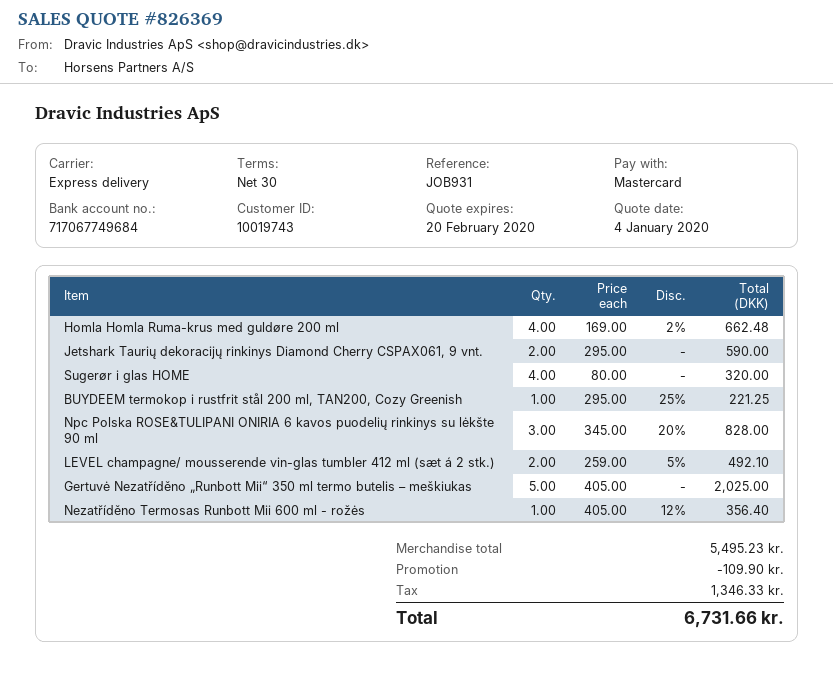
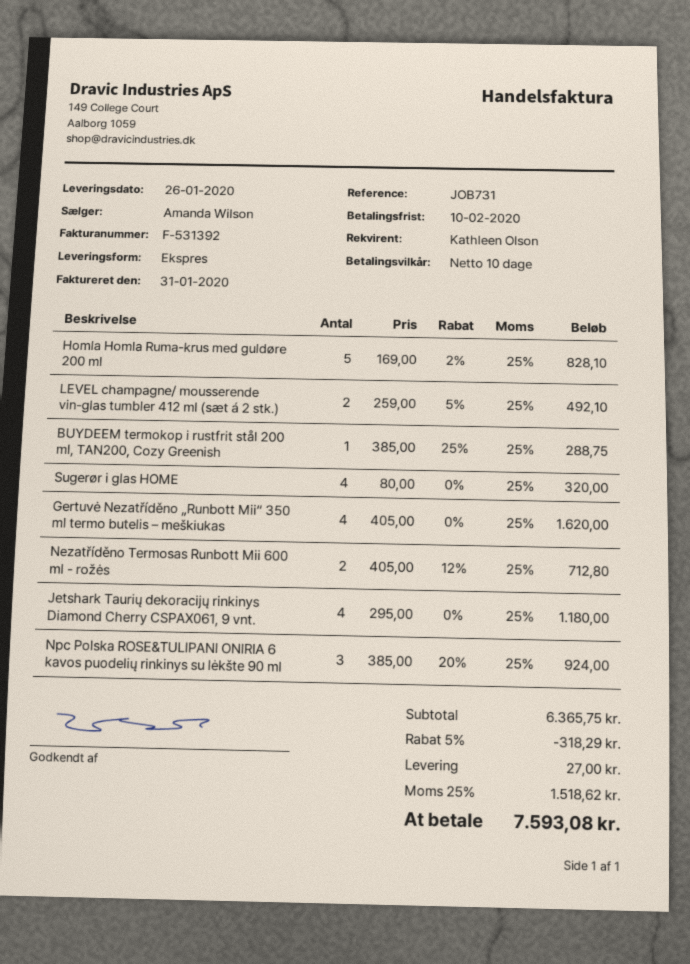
payment terms: 30 days -> 10 days
reference: JOB931 -> JOB731
Homla Homla Ruma-krus med guldøre 200 ml: 4 x 169.00 - 2% = 662.48 -> 5 x 169.00 - 2% = 828.10
Jetshark Taurių dekoracijų rinkinys Diamond Cherry CSPAX061, 9 vnt.: 2 x 295.00 = 590.00 -> 4 x 295.00 = 1180.00
BUYDEEM termokop i rustfrit stål 200 ml, TAN200, Cozy Greenish: 1 x 295.00 - 25% = 221.25 -> 1 x 385.00 - 25% = 288.75
Npc Polska ROSE&TULIPANI ONIRIA 6 kavos puodelių rinkinys su lėkšte 90 ml: 3 x 345.00 - 20% = 828.00 -> 3 x 385.00 - 20% = 924.00
Gertuvė Nezatříděno „Runbott Mii“ 350 ml termo butelis – meškiukas: 5 x 405.00 = 2025.00 -> 4 x 405.00 = 1620.00
Nezatříděno Termosas Runbott Mii 600 ml - rožės: 1 x 405.00 - 12% = 356.40 -> 2 x 405.00 - 12% = 712.80
subtotal: 5495.23 -> 6365.75
discount: 109.90 -> 318.29
shipping: none -> 27.00
tax: 1346.33 -> 1518.62
total: 6731.66 -> 7593.08

